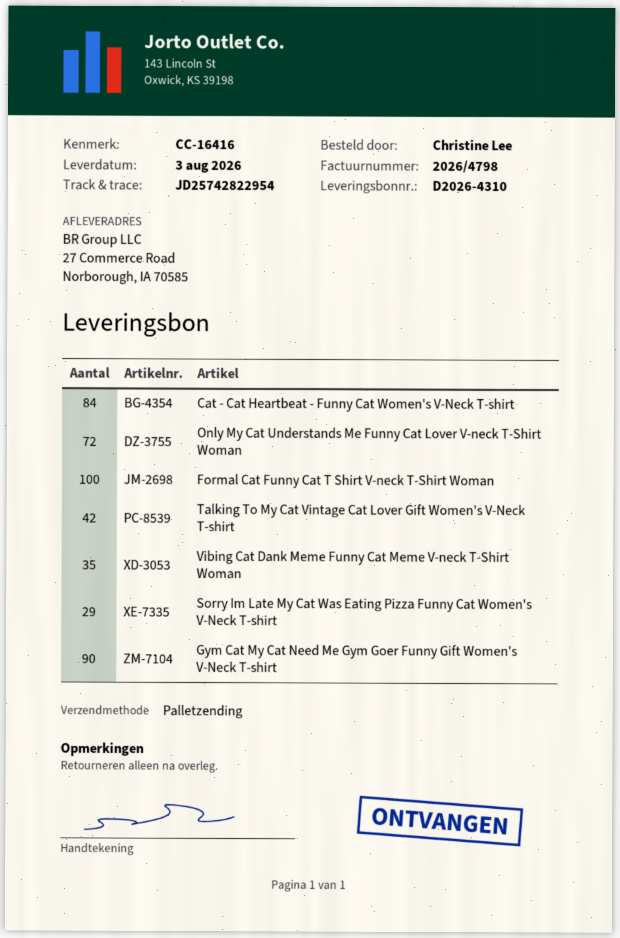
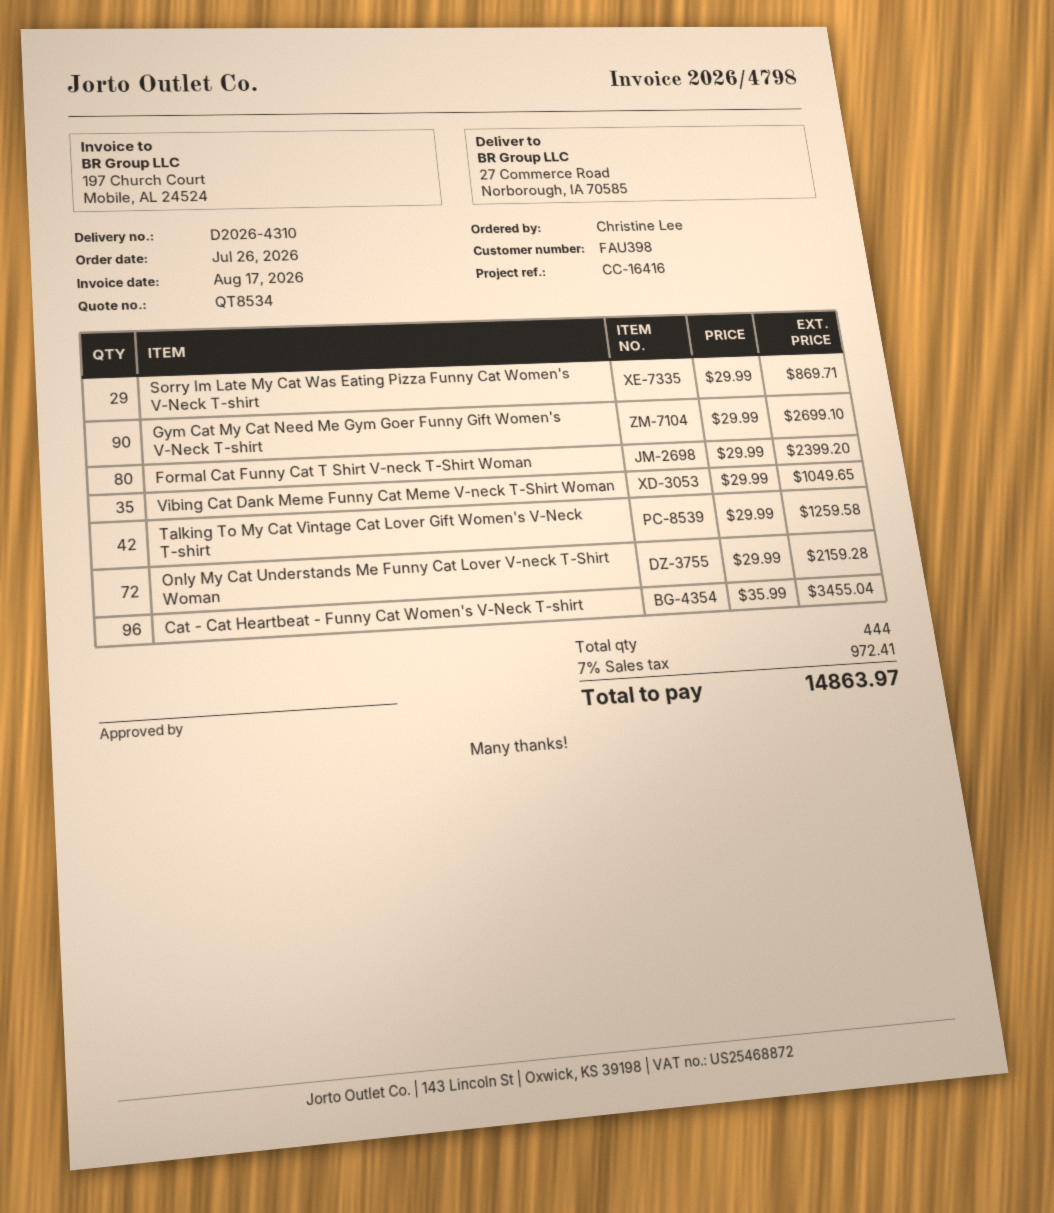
Cat - Cat Heartbeat - Funny Cat Women's V-Neck T-shirt: 84 -> 96
Formal Cat Funny Cat T Shirt V-neck T-Shirt Woman: 100 -> 80

